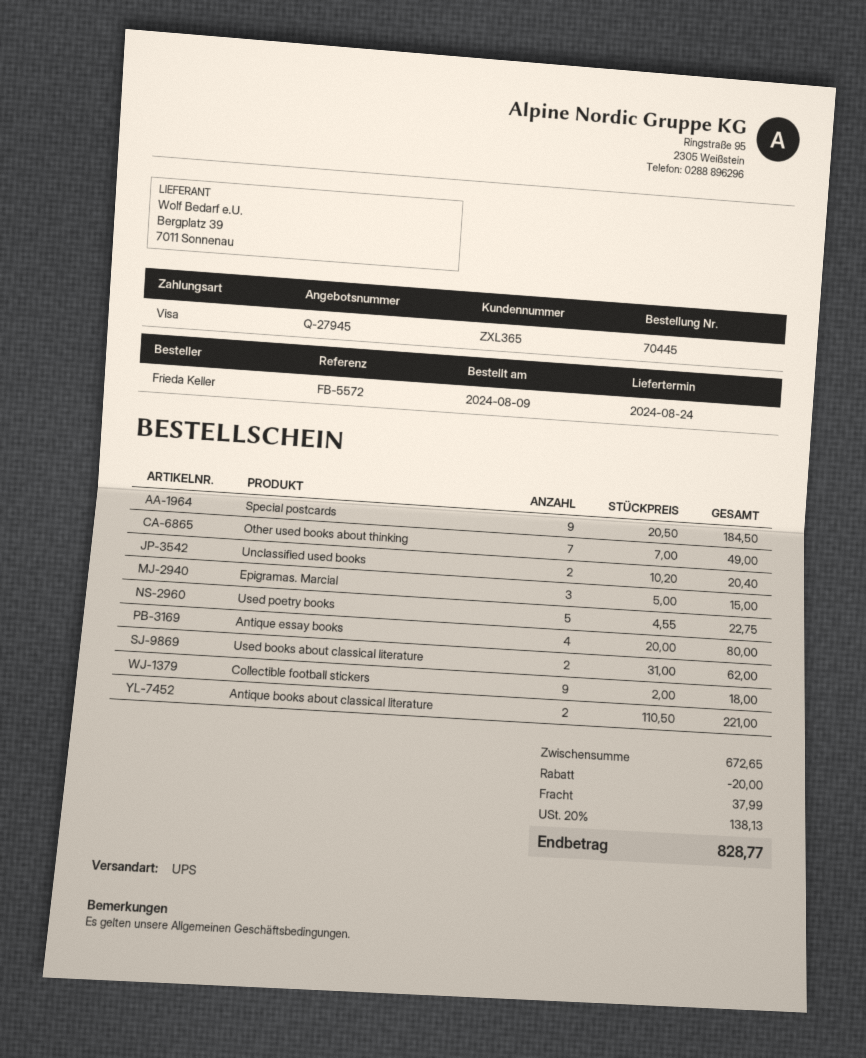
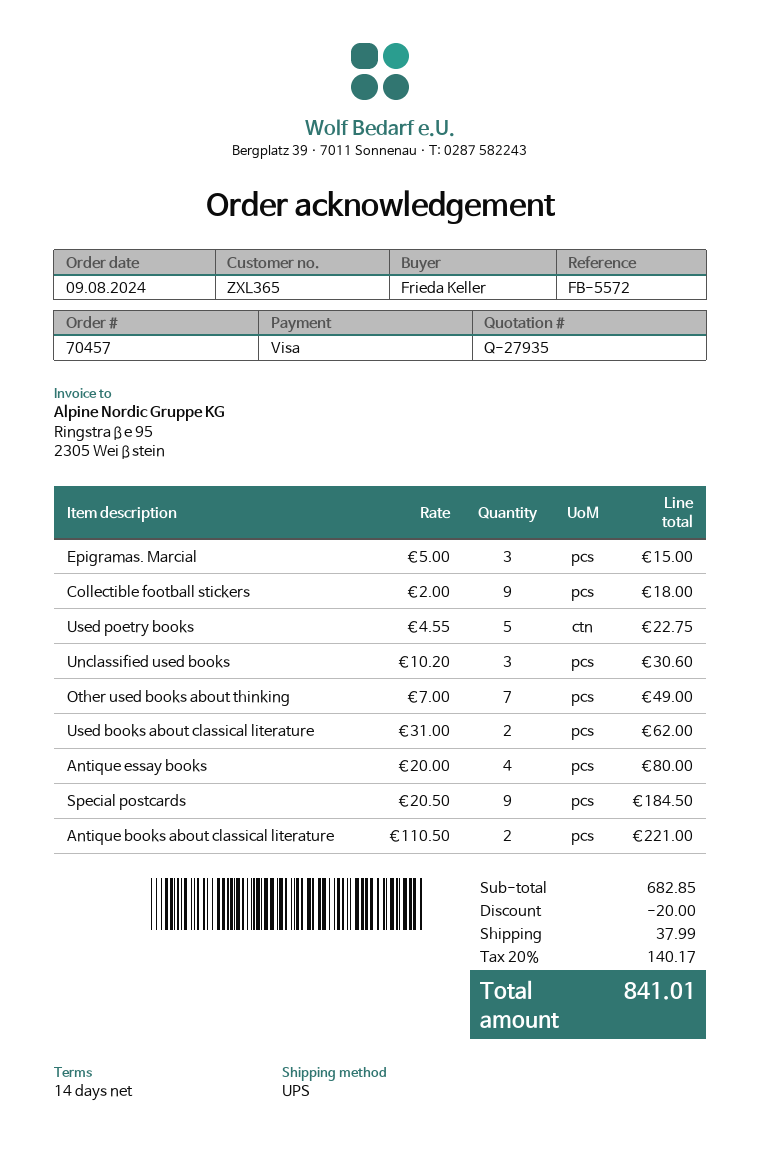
quote number: Q-27945 -> Q-27935
order number: 70445 -> 70457
Unclassified used books: 2 x 10.20 = 20.40 -> 3 x 10.20 = 30.60
subtotal: 672.65 -> 682.85
tax: 20% = 138.13 -> 20% = 140.17
total: 828.77 -> 841.01

